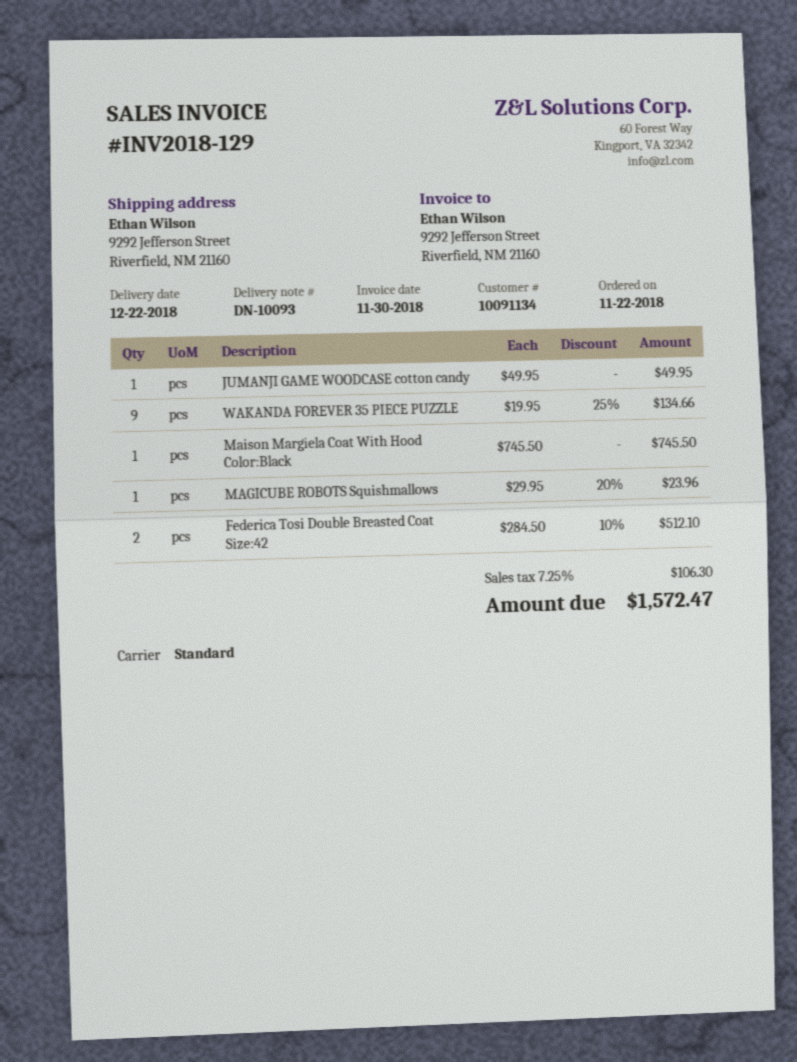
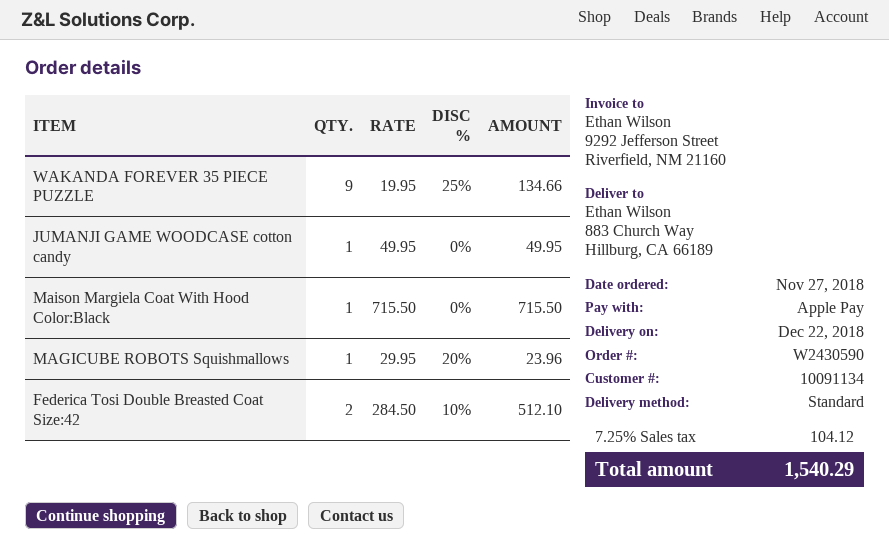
order date: 2018-11-22 -> 2018-11-27
ship to: 9292 Jefferson Street, Riverfield, NM 21160 -> 883 Church Way, Hillburg, CA 66189
Maison Margiela Coat With Hood Color:Black: 1 x 745.50 = 745.50 -> 1 x 715.50 = 715.50
tax: 7.25% = 106.30 -> 7.25% = 104.12
total: 1572.47 -> 1540.29

